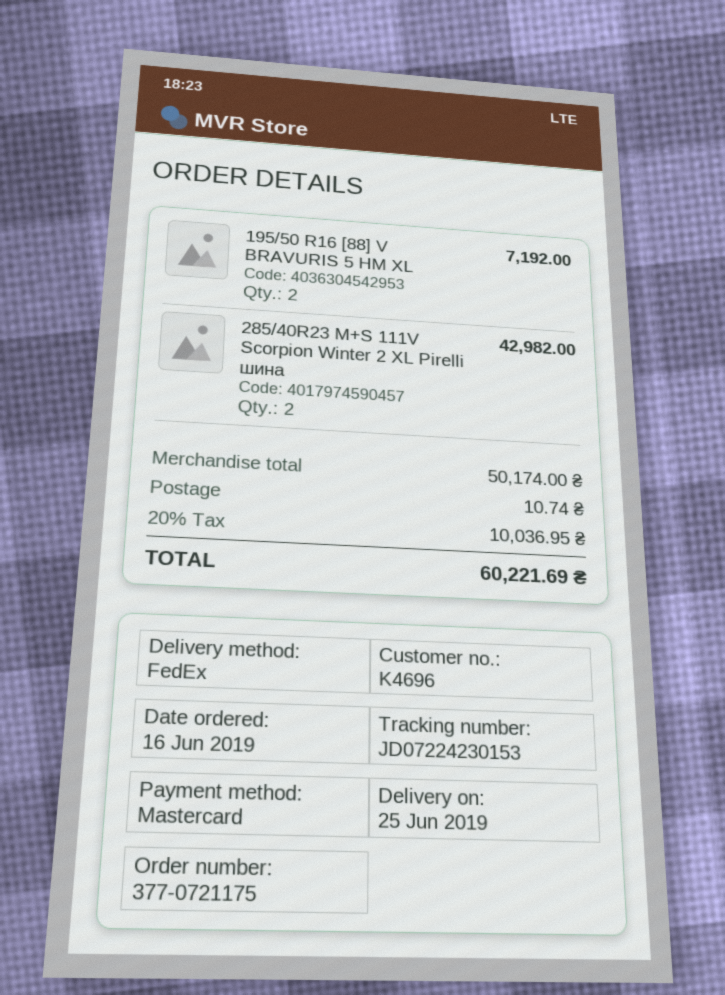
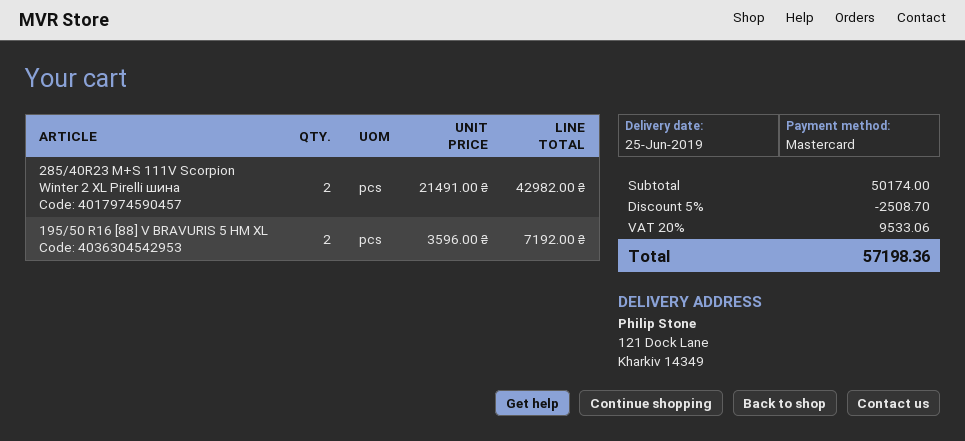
discount: none -> 5% = 2508.70
shipping: 10.74 -> none
tax: 20% = 10036.95 -> 20% = 9533.06
total: 60221.69 -> 57198.36

